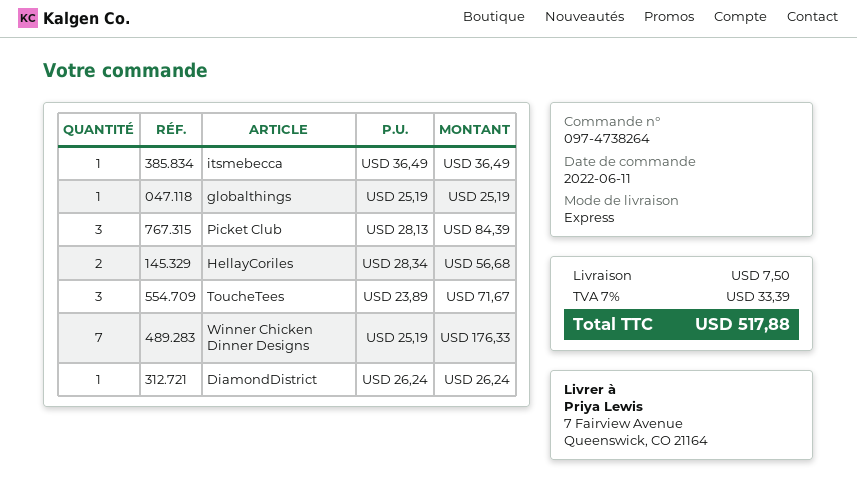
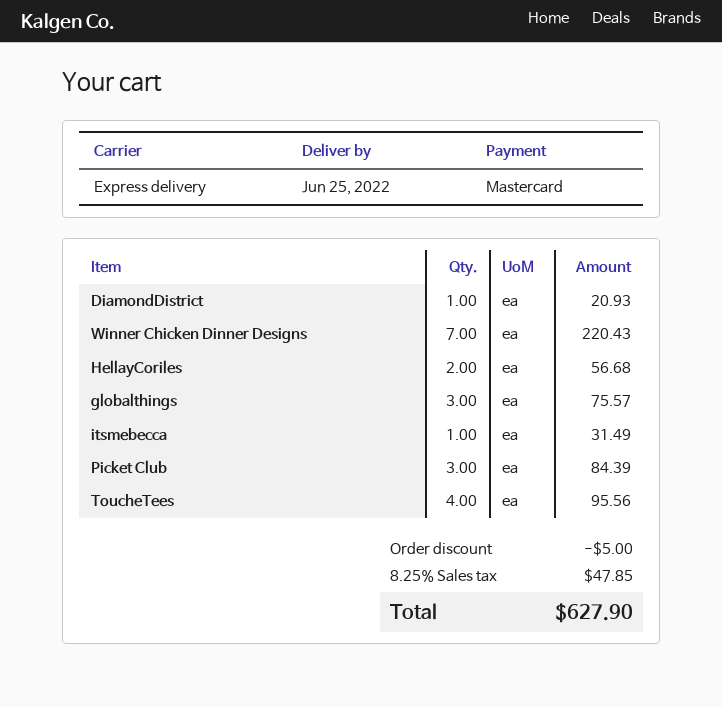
itsmebecca: 1 for 36.49 -> 1 for 31.49
globalthings: 1 for 25.19 -> 3 for 75.57
ToucheTees: 3 for 71.67 -> 4 for 95.56
Winner Chicken Dinner Designs: 7 for 176.33 -> 7 for 220.43
DiamondDistrict: 1 for 26.24 -> 1 for 20.93
discount: none -> 5.00
shipping: 7.50 -> none
tax: 7% = 33.39 -> 8.25% = 47.85
total: 517.88 -> 627.90

